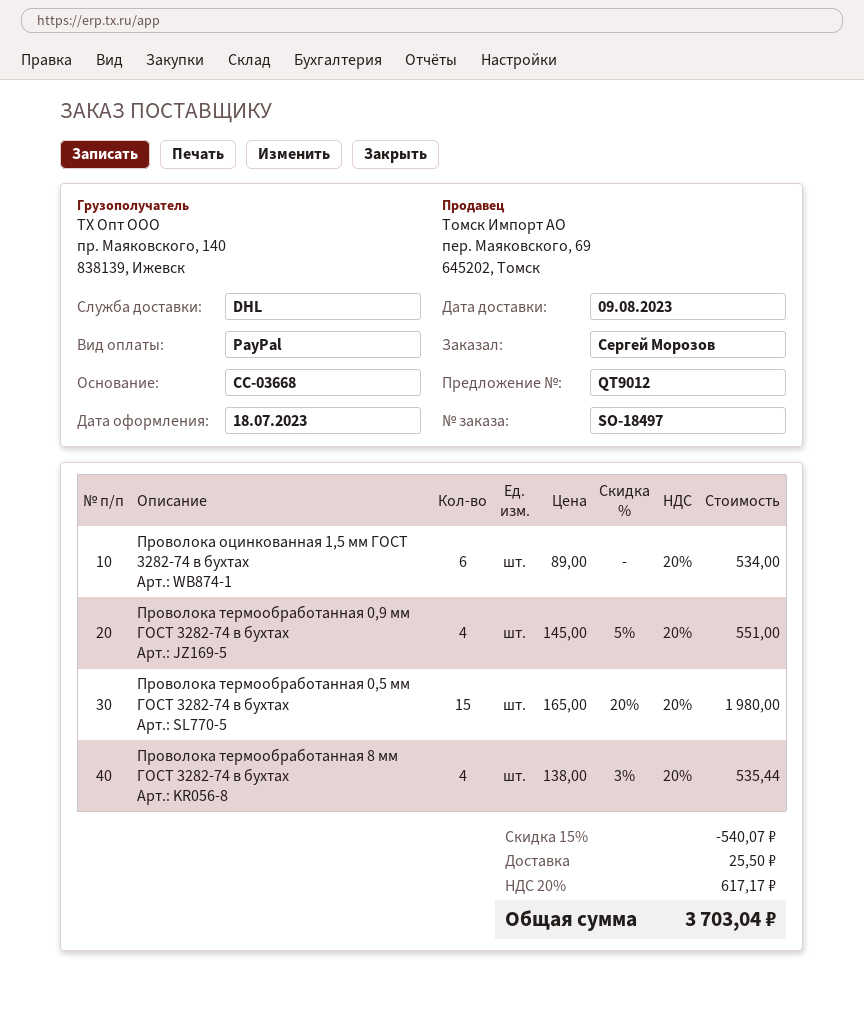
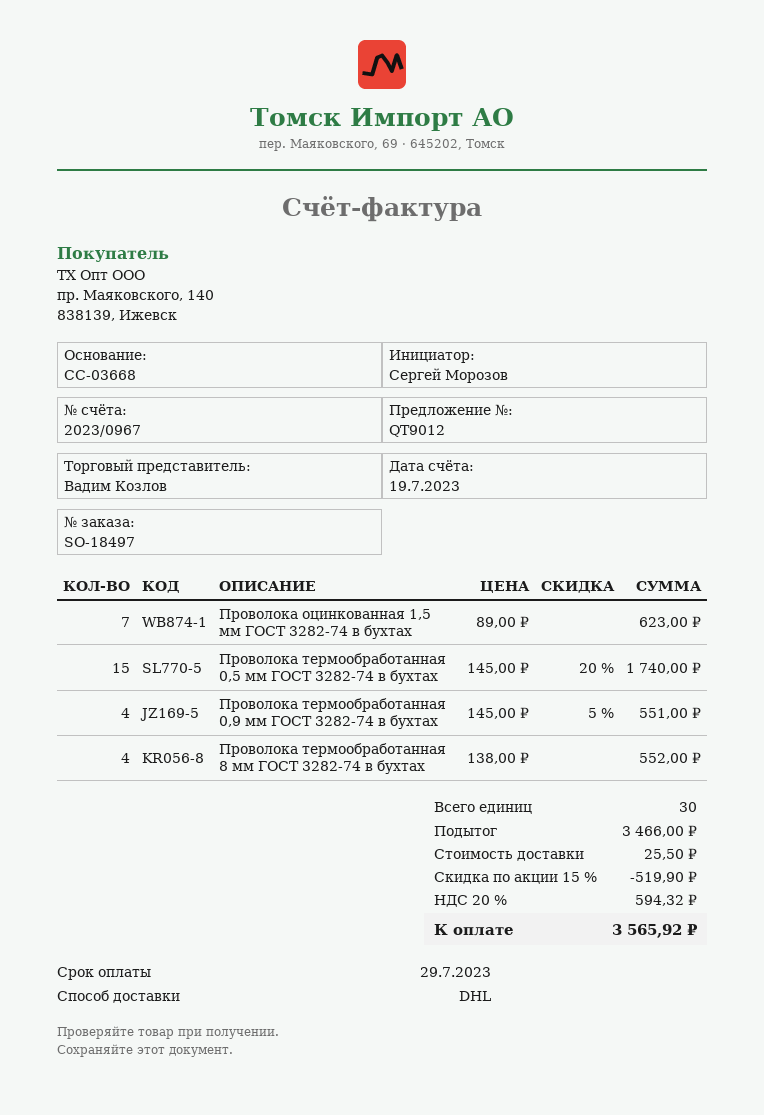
Проволока оцинкованная 1,5 мм ГОСТ 3282-74 в бухтах: 6 x 89.00 = 534.00 -> 7 x 89.00 = 623.00
Проволока термообработанная 0,5 мм ГОСТ 3282-74 в бухтах: 15 x 165.00 - 20% = 1980.00 -> 15 x 145.00 - 20% = 1740.00
Проволока термообработанная 8 мм ГОСТ 3282-74 в бухтах: 4 x 138.00 - 3% = 535.44 -> 4 x 138.00 = 552.00
discount: 15% = 540.07 -> 15% = 519.90
tax: 20% = 617.17 -> 20% = 594.32
total: 3703.04 -> 3565.92

